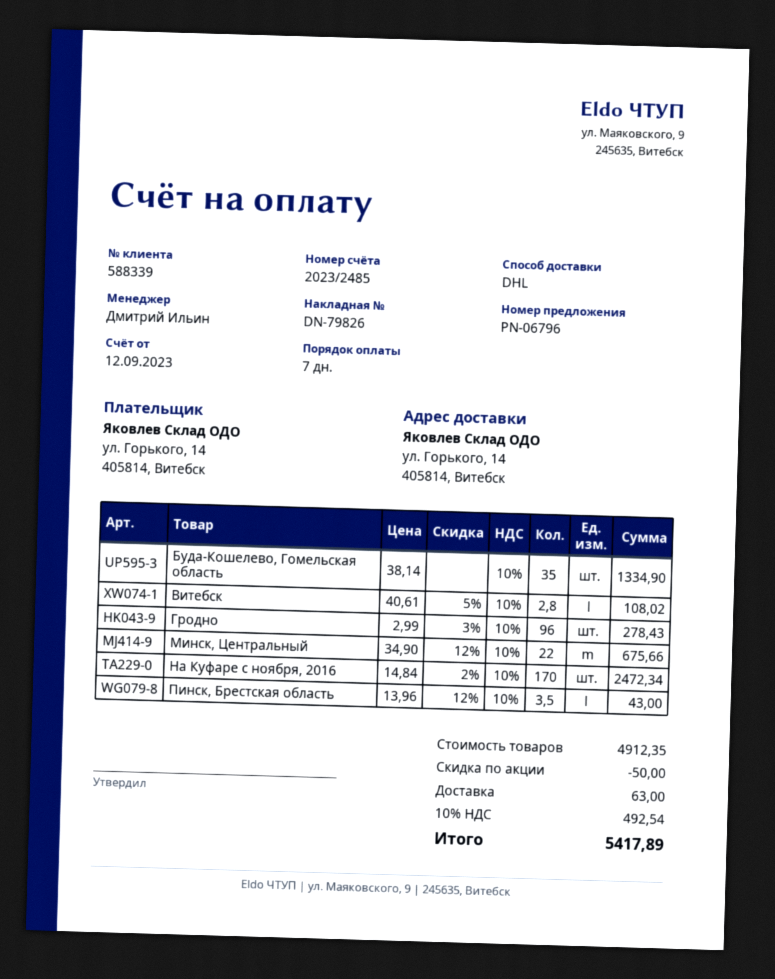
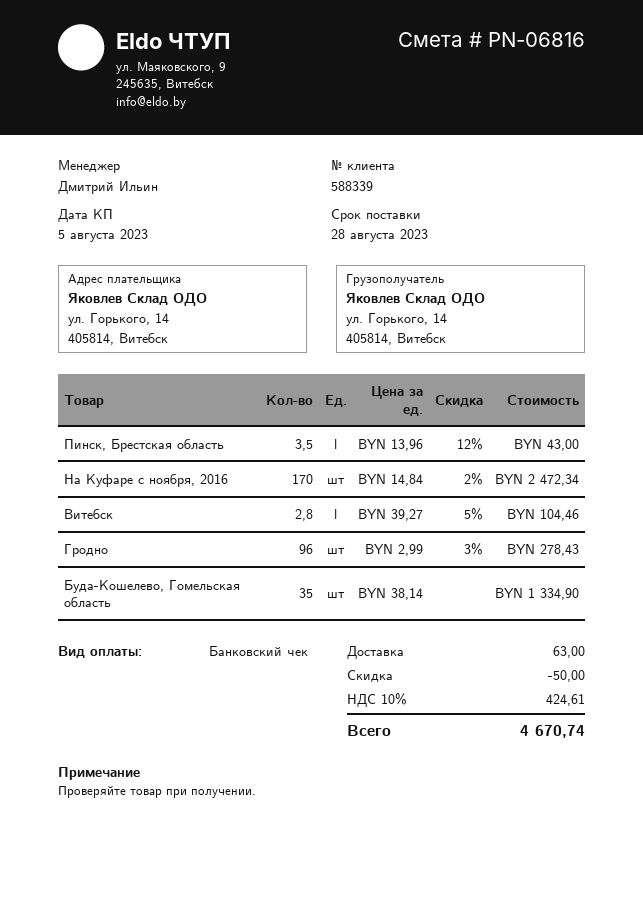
quote number: PN-06796 -> PN-06816
Витебск: 2.8 x 40.61 - 5% = 108.02 -> 2.8 x 39.27 - 5% = 104.46
Минск, Центральный: 22 x 34.90 - 12% = 675.66 -> none
tax: 10% = 492.54 -> 10% = 424.61
total: 5417.89 -> 4670.74

